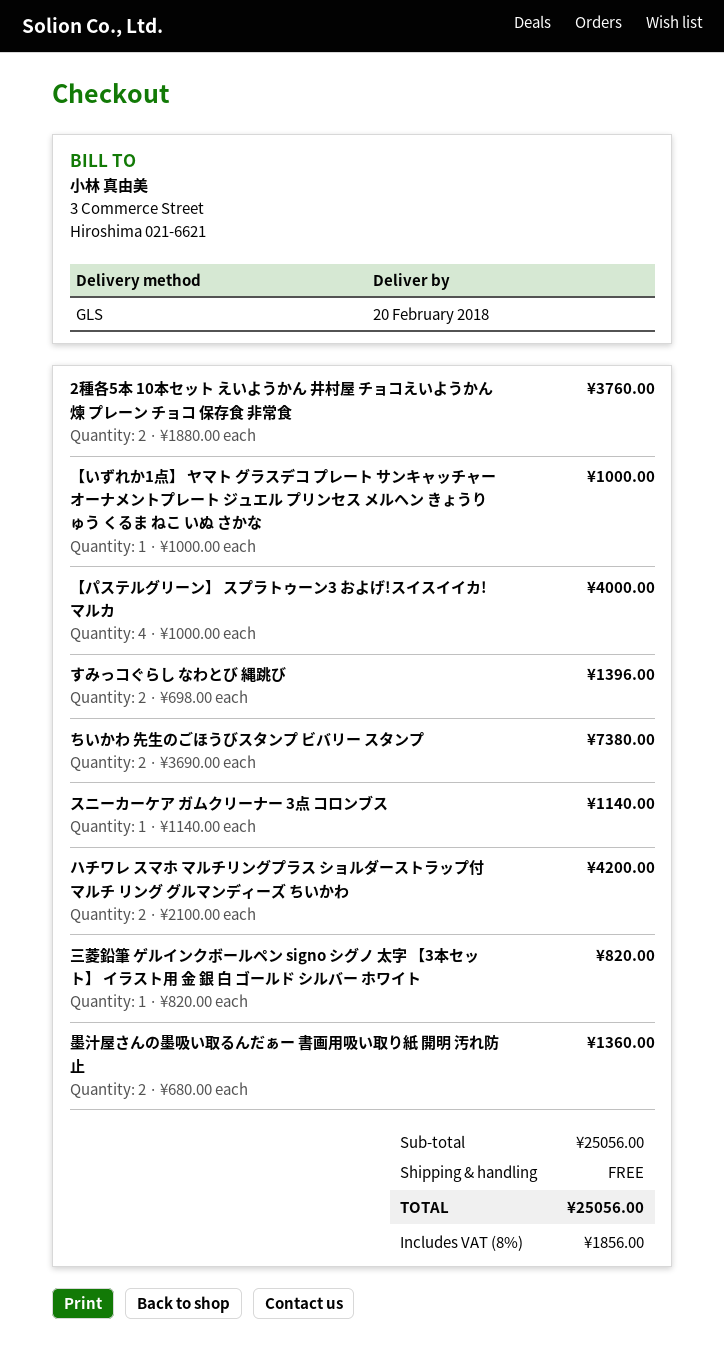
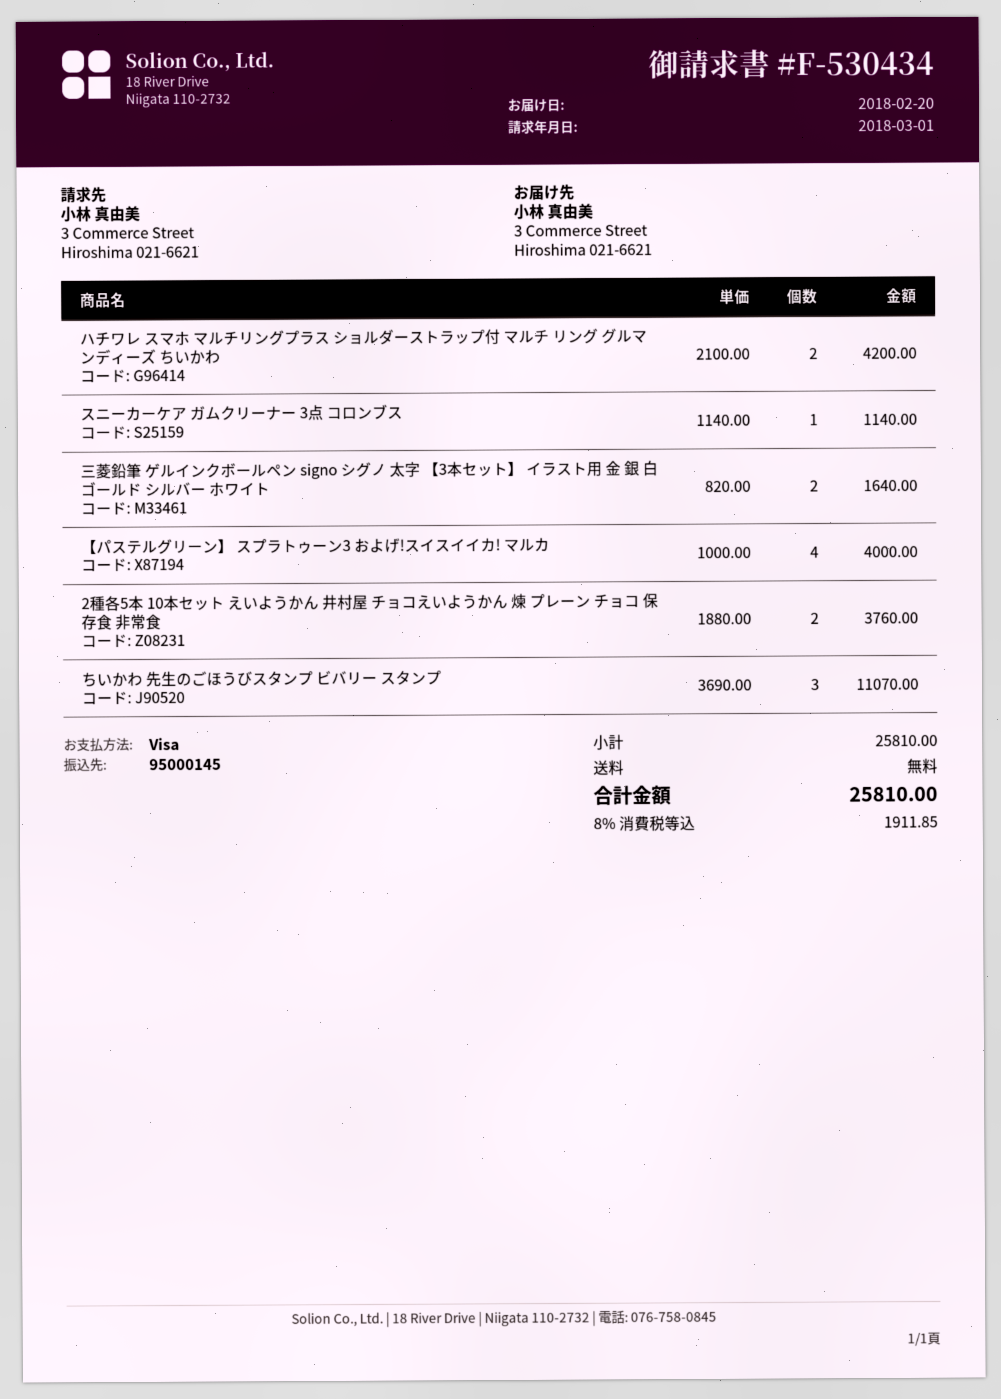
【いずれか1点】 ヤマト グラスデコ プレート サンキャッチャー オーナメントプレート ジュエル プリンセス メルヘン きょうりゅう くるま ねこ いぬ さかな: 1 x 1000.00 = 1000.00 -> none
すみっコぐらし なわとび 縄跳び: 2 x 698.00 = 1396.00 -> none
ちいかわ 先生のごほうびスタンプ ビバリー スタンプ: 2 x 3690.00 = 7380.00 -> 3 x 3690.00 = 11070.00
三菱鉛筆 ゲルインクボールペン signo シグノ 太字 【3本セット】 イラスト用 金 銀 白 ゴールド シルバー ホワイト: 1 x 820.00 = 820.00 -> 2 x 820.00 = 1640.00
墨汁屋さんの墨吸い取るんだぁー 書画用吸い取り紙 開明 汚れ防止: 2 x 680.00 = 1360.00 -> none
subtotal: 25056.00 -> 25810.00
tax: 8% = 1856.00 -> 8% = 1911.85
total: 25056.00 -> 25810.00

